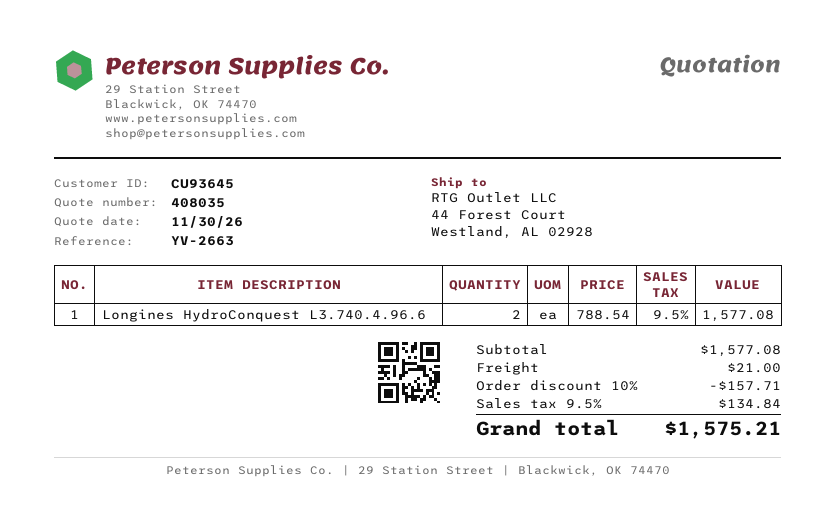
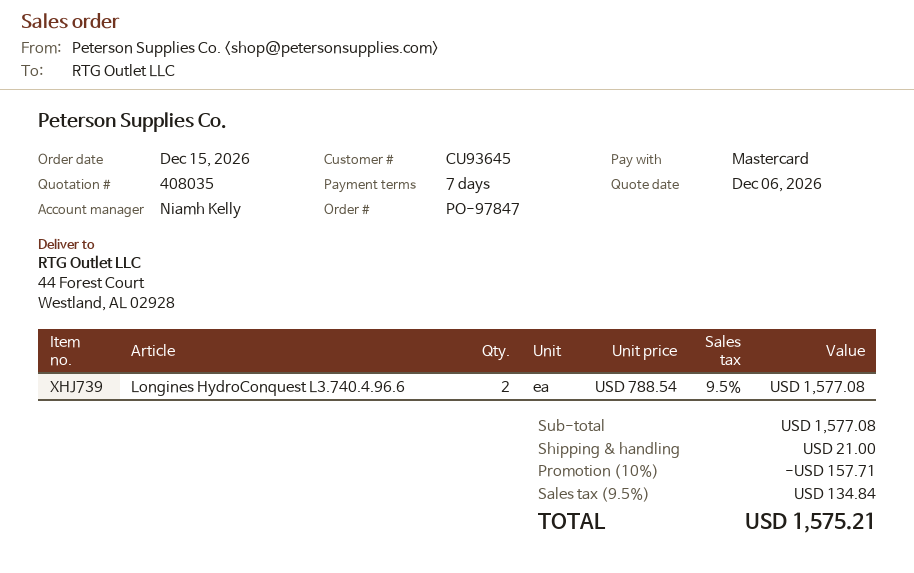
quote date: 2026-11-30 -> 2026-12-06

